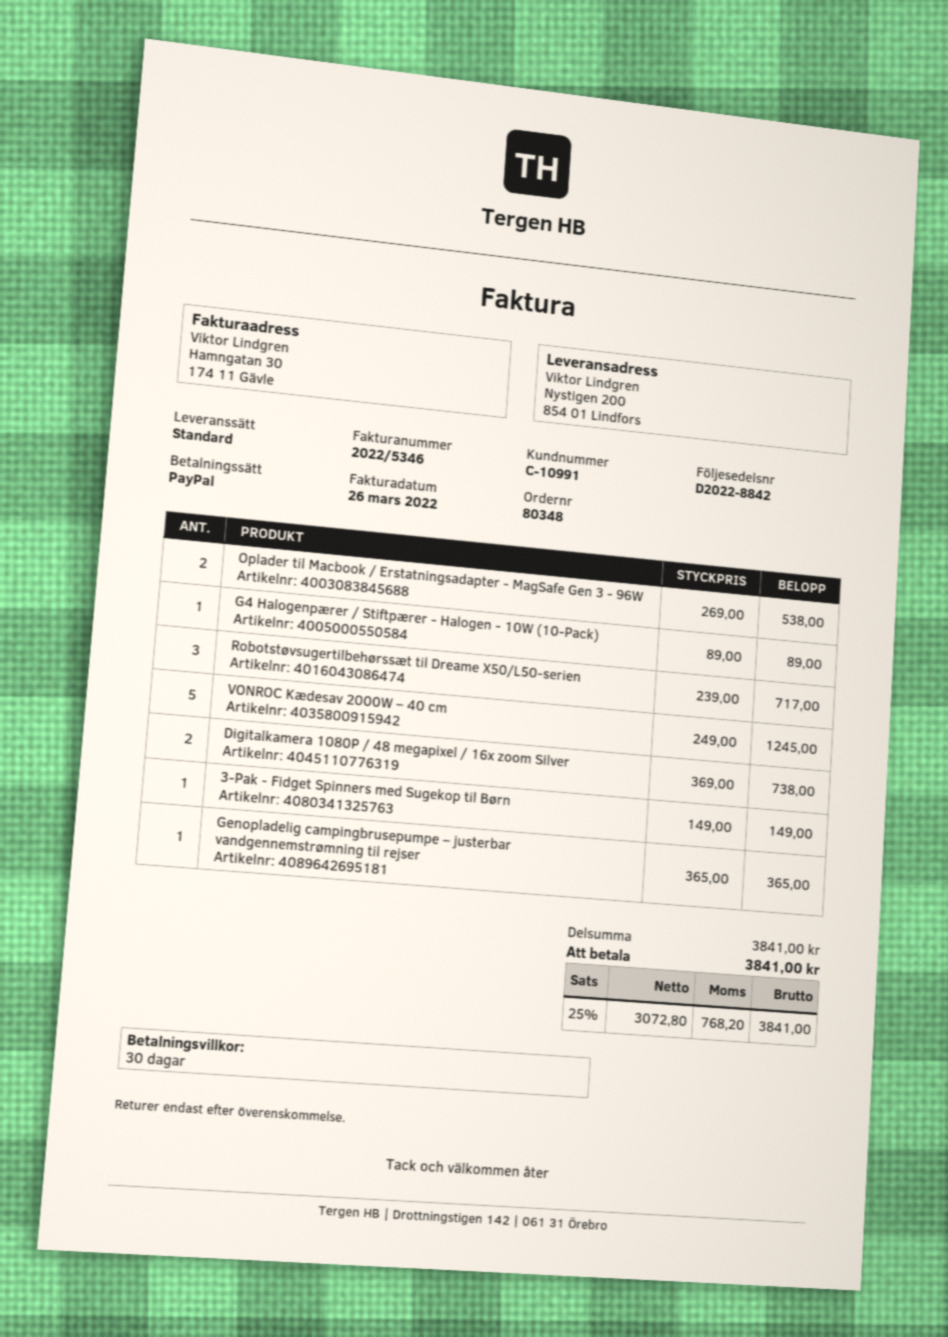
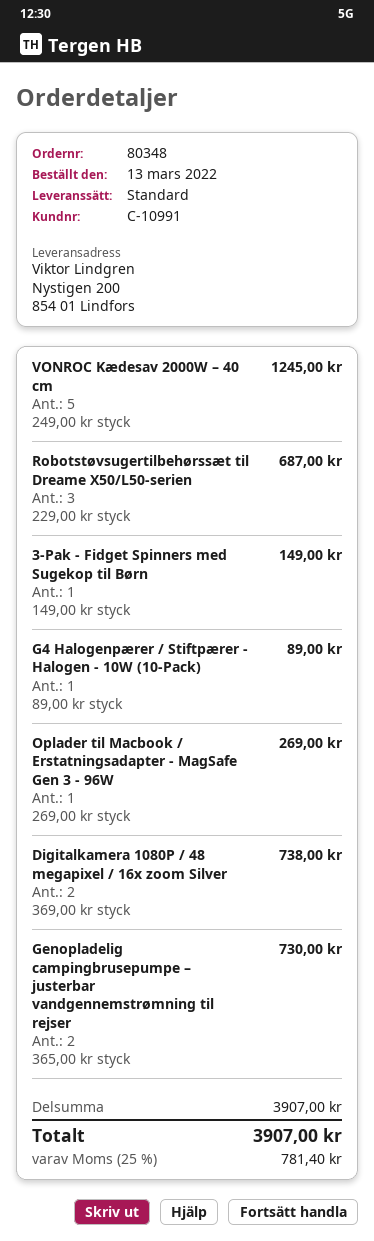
Oplader til Macbook / Erstatningsadapter - MagSafe Gen 3 - 96W: 2 x 269.00 = 538.00 -> 1 x 269.00 = 269.00
Robotstøvsugertilbehørssæt til Dreame X50/L50-serien: 3 x 239.00 = 717.00 -> 3 x 229.00 = 687.00
Genopladelig campingbrusepumpe – justerbar vandgennemstrømning til rejser: 1 x 365.00 = 365.00 -> 2 x 365.00 = 730.00
subtotal: 3841.00 -> 3907.00
tax: 25% = 768.20 -> 25% = 781.40
total: 3841.00 -> 3907.00

